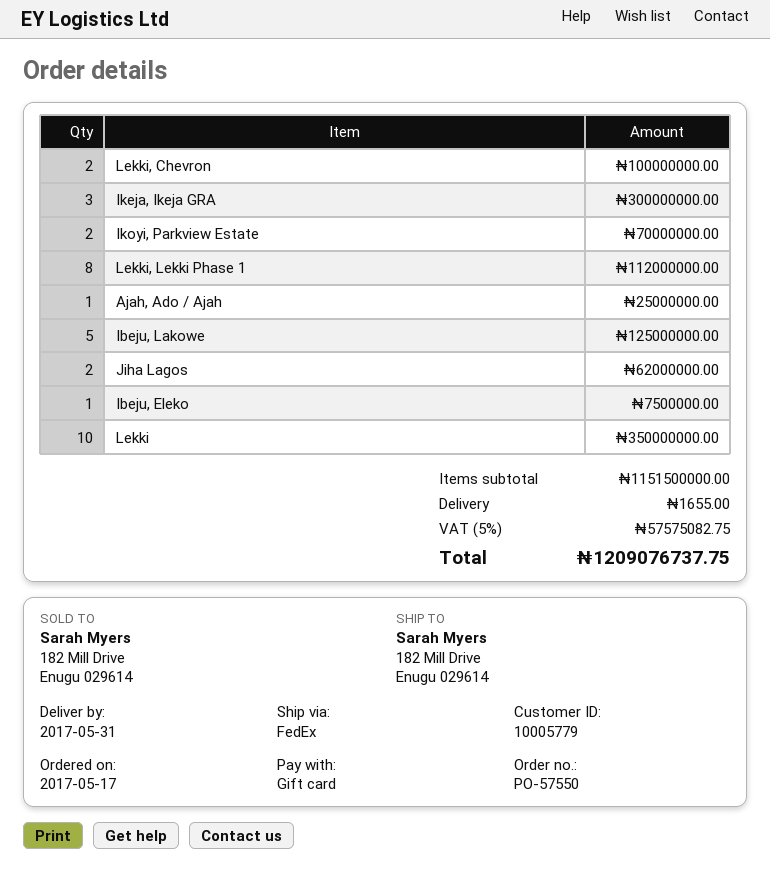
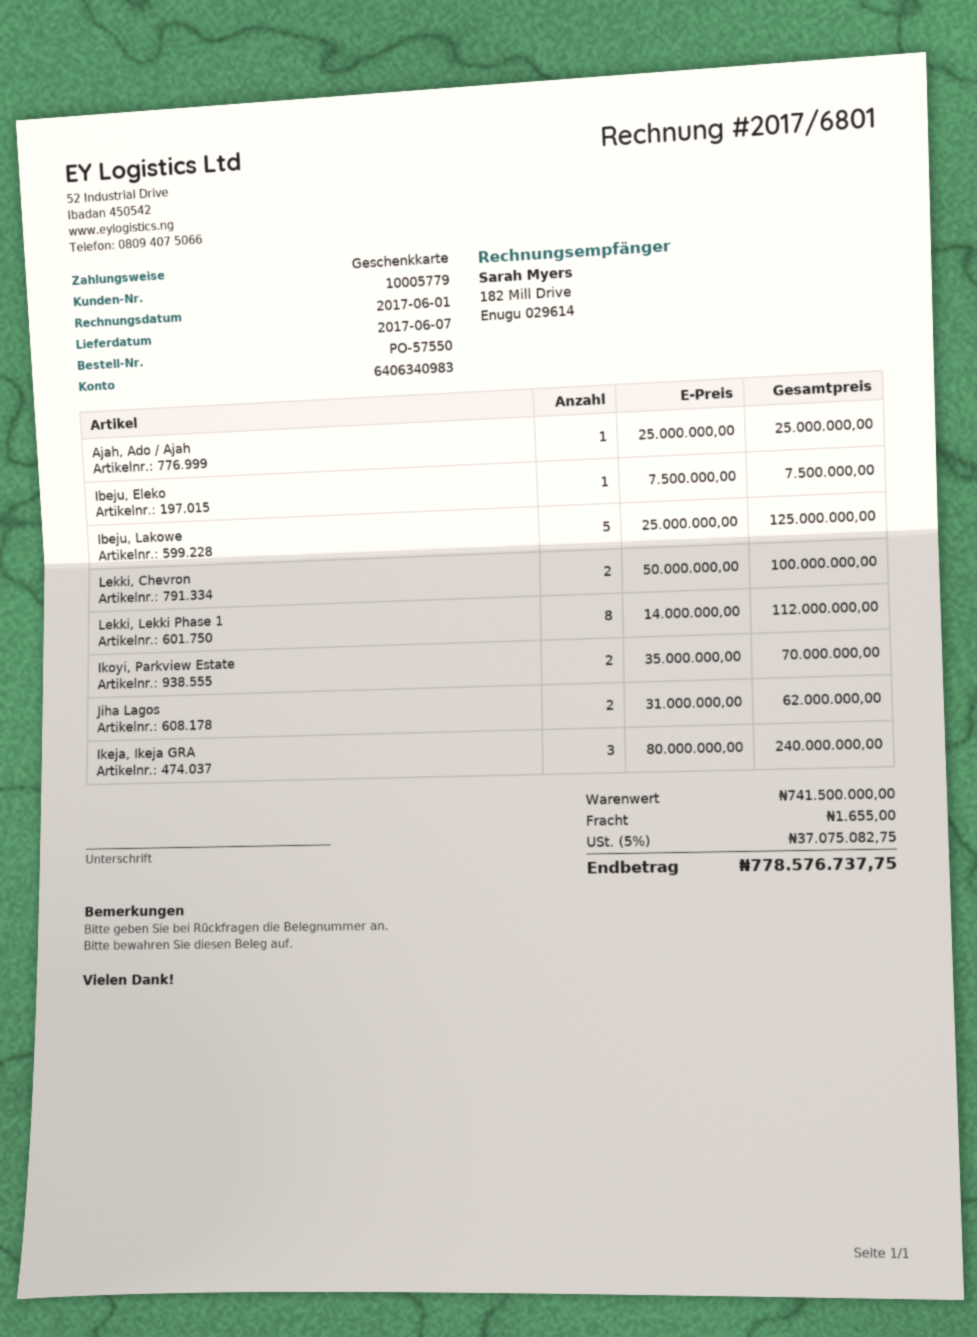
delivery date: 2017-05-31 -> 2017-06-07
Ikeja, Ikeja GRA: 3 for 300000000.00 -> 3 for 240000000.00
Lekki: 10 for 350000000.00 -> none
subtotal: 1151500000.00 -> 741500000.00
tax: 5% = 57575082.75 -> 5% = 37075082.75
total: 1209076737.75 -> 778576737.75

